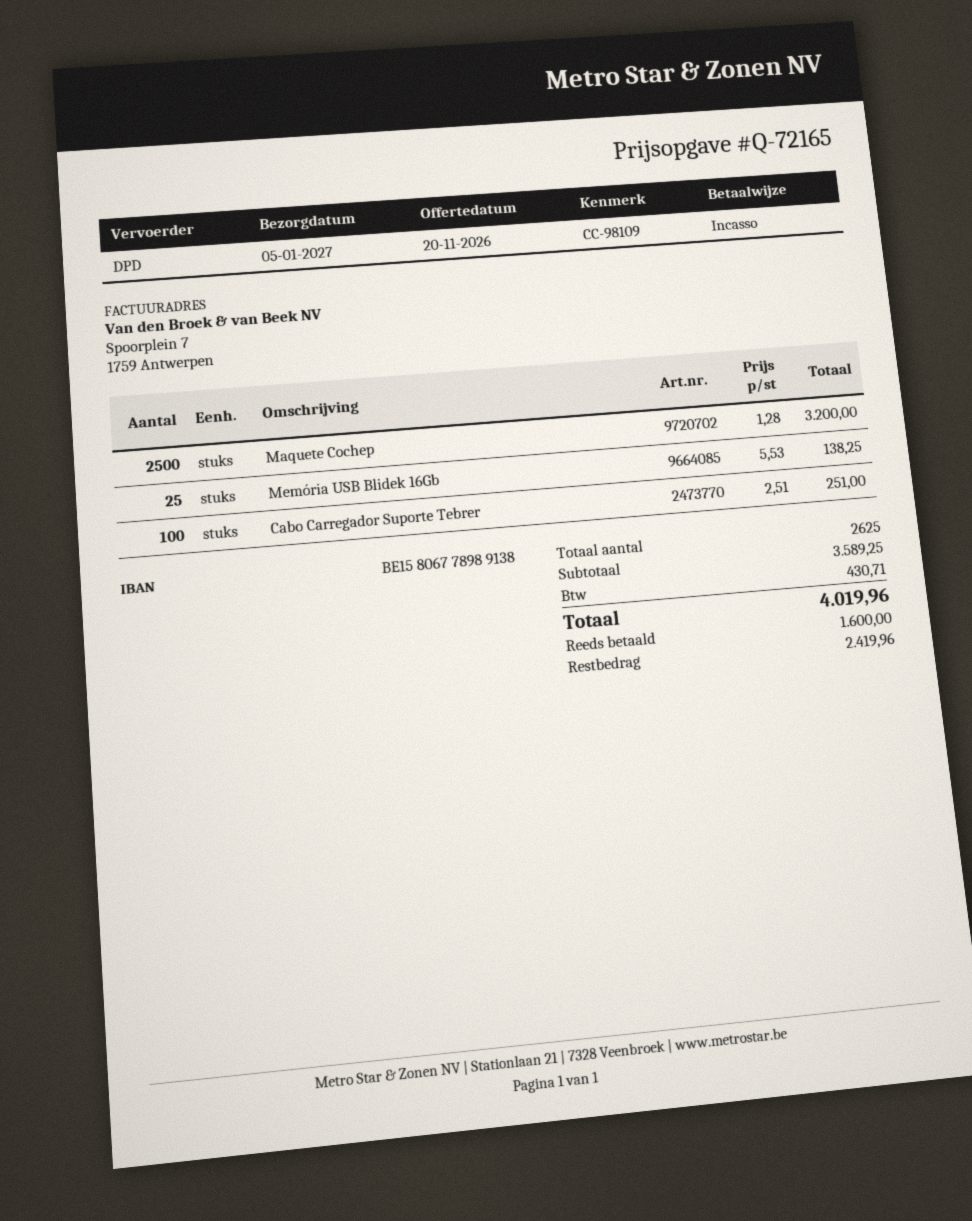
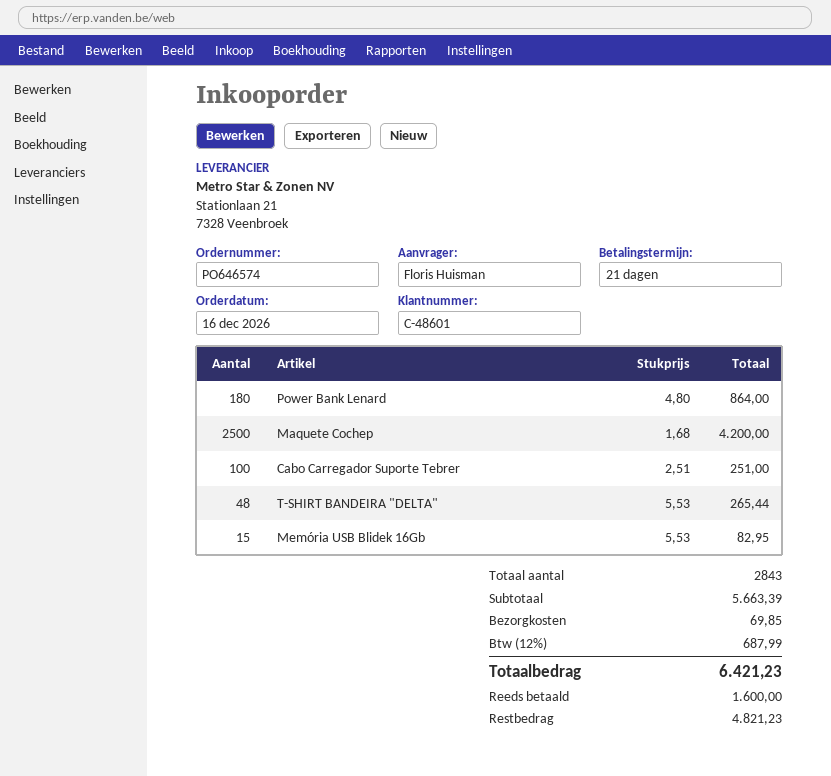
Maquete Cochep: 2500 x 1.28 = 3200.00 -> 2500 x 1.68 = 4200.00
Memória USB Blidek 16Gb: 25 x 5.53 = 138.25 -> 15 x 5.53 = 82.95
Power Bank Lenard: none -> 180 x 4.80 = 864.00
T-SHIRT BANDEIRA "DELTA": none -> 48 x 5.53 = 265.44
total quantity: 2625 -> 2843
subtotal: 3589.25 -> 5663.39
shipping: none -> 69.85
tax: 430.71 -> 687.99
total: 4019.96 -> 6421.23
balance: 2419.96 -> 4821.23

